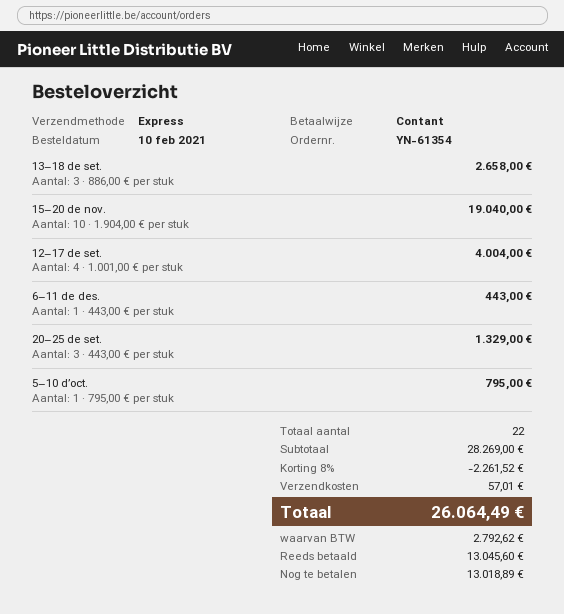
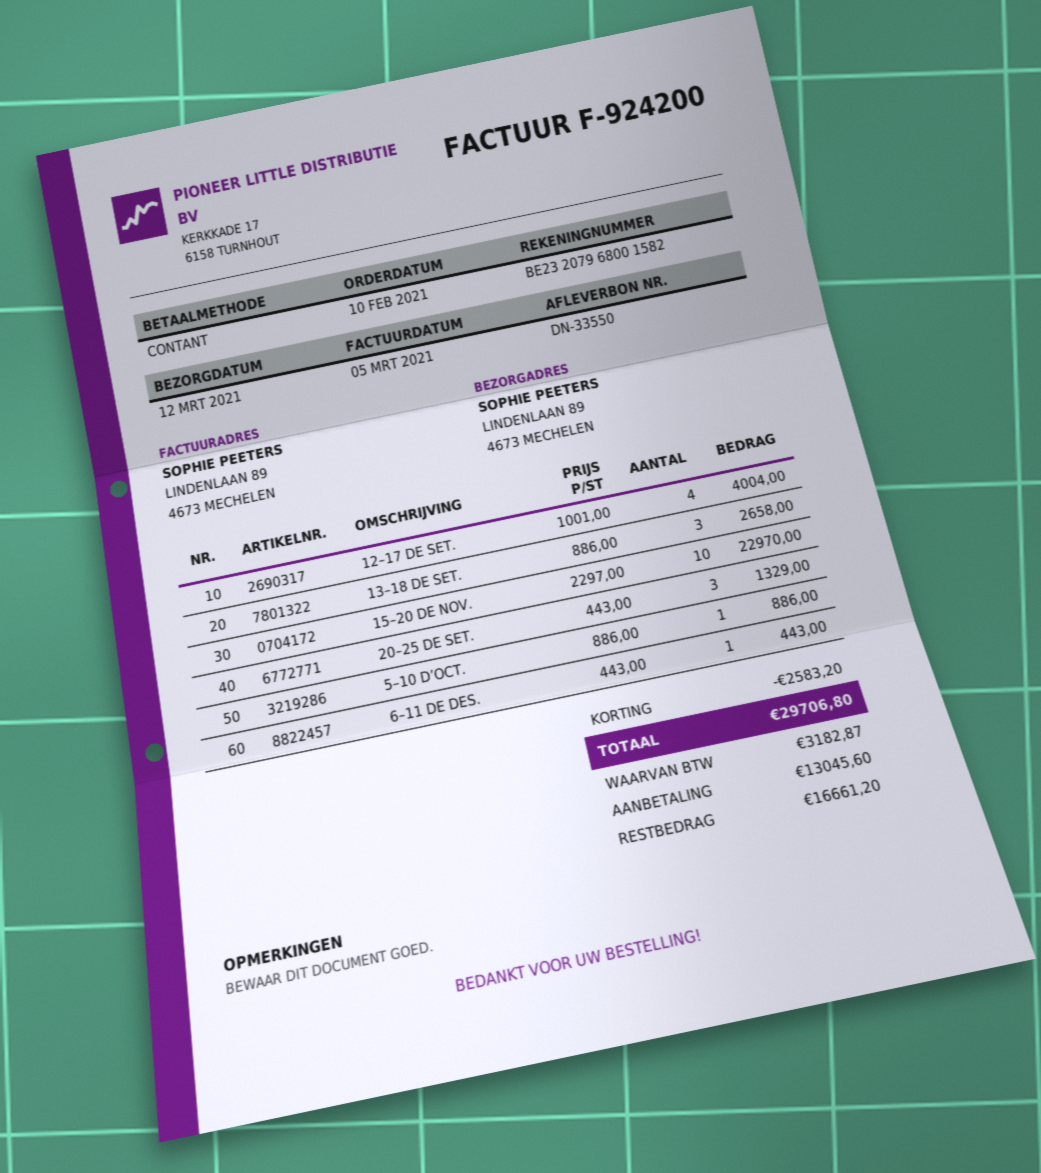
15–20 de nov.: 10 x 1904.00 = 19040.00 -> 10 x 2297.00 = 22970.00
5–10 d’oct.: 1 x 795.00 = 795.00 -> 1 x 886.00 = 886.00
discount: 2261.52 -> 2583.20
shipping: 57.01 -> none
tax: 2792.62 -> 3182.87
total: 26064.49 -> 29706.80
balance: 13018.89 -> 16661.20

